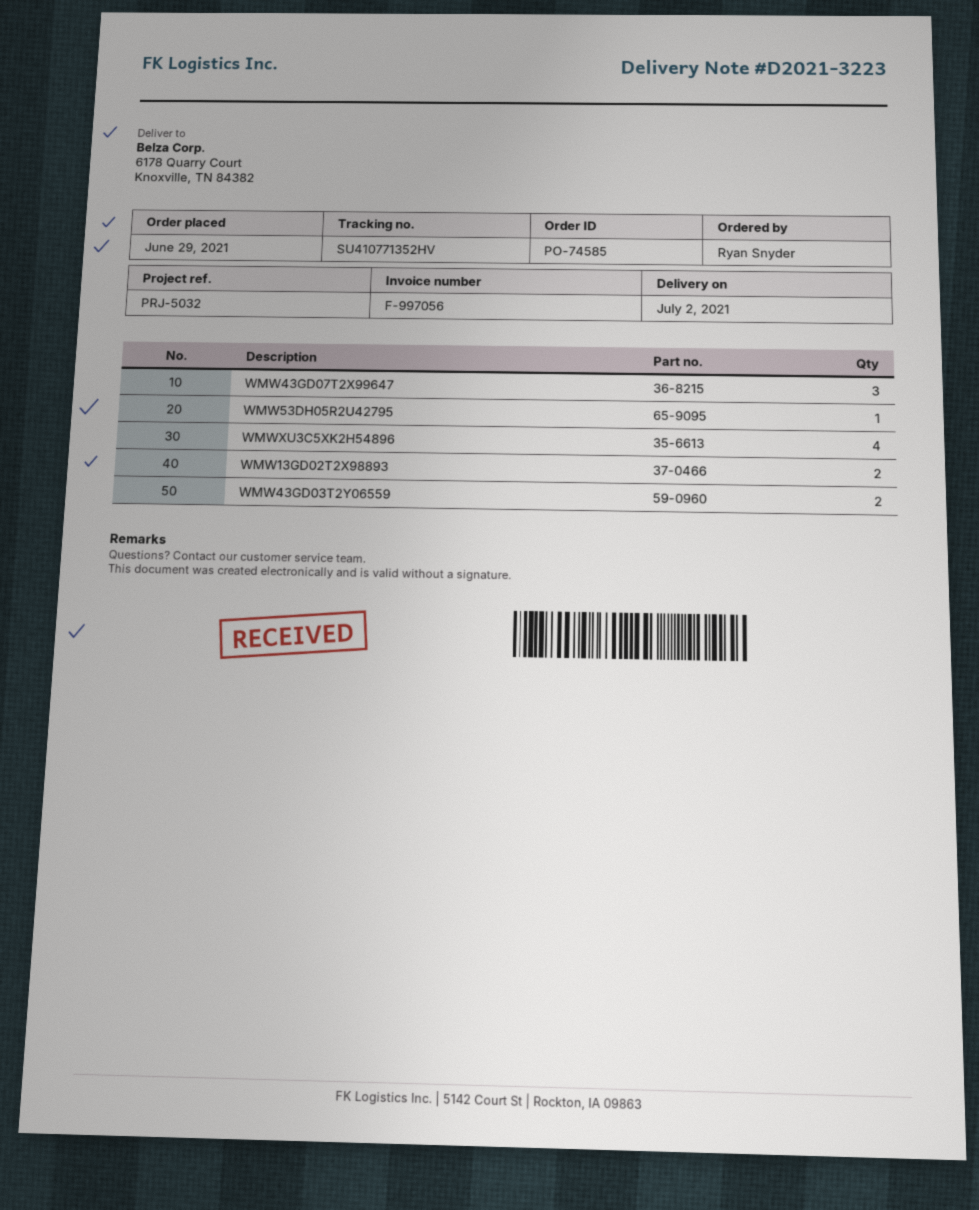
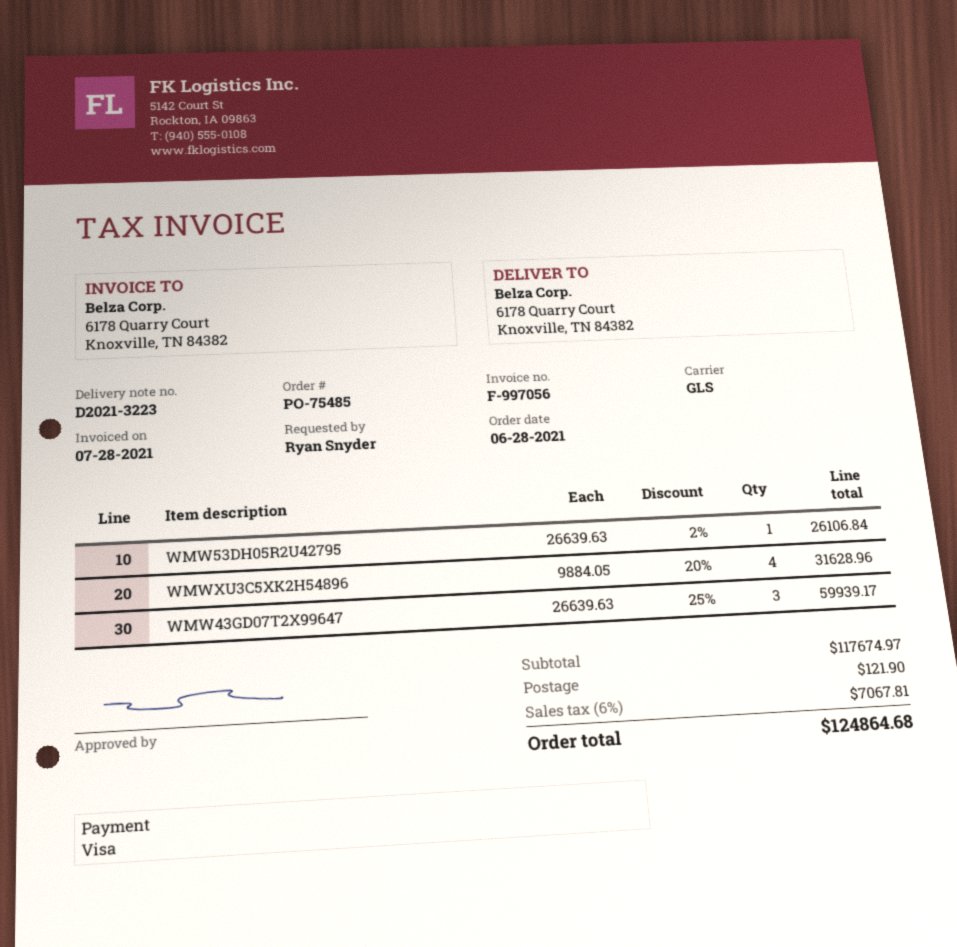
order number: PO-74585 -> PO-75485
order date: 2021-06-29 -> 2021-06-28
WMW13GD02T2X98893: 2 -> none
WMW43GD03T2Y06559: 2 -> none

